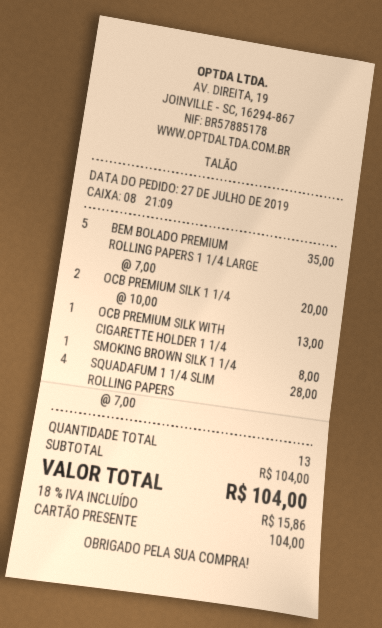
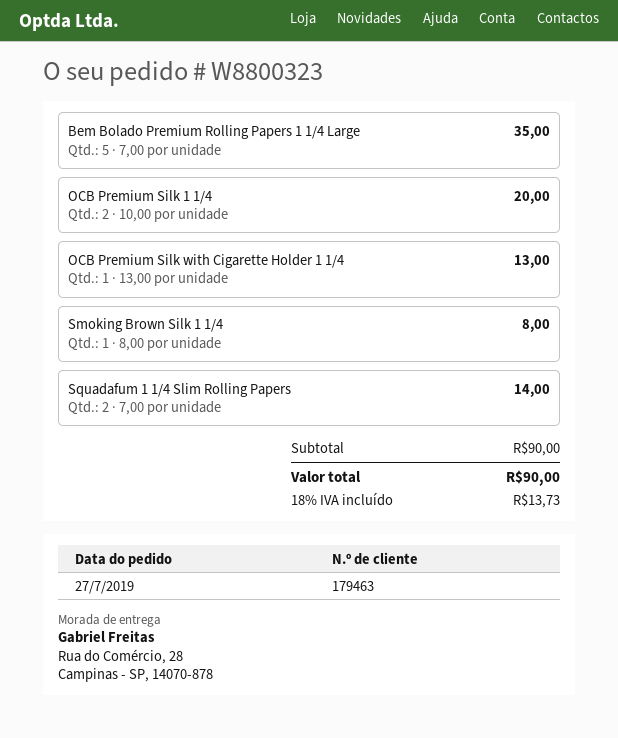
SQUADAFUM 1 1/4 SLIM ROLLING PAPERS: 4 x 7.00 = 28.00 -> 2 x 7.00 = 14.00
subtotal: 104.00 -> 90.00
tax: 18% = 15.86 -> 18% = 13.73
total: 104.00 -> 90.00

